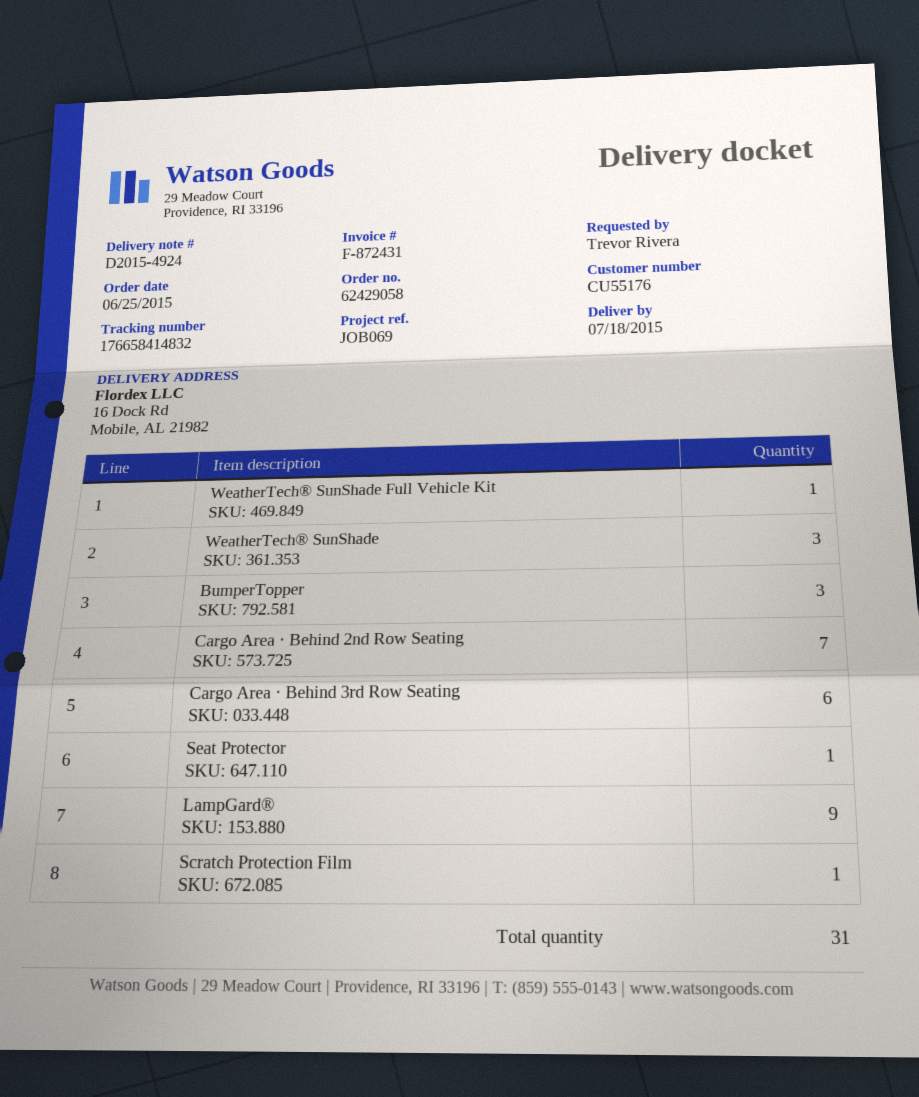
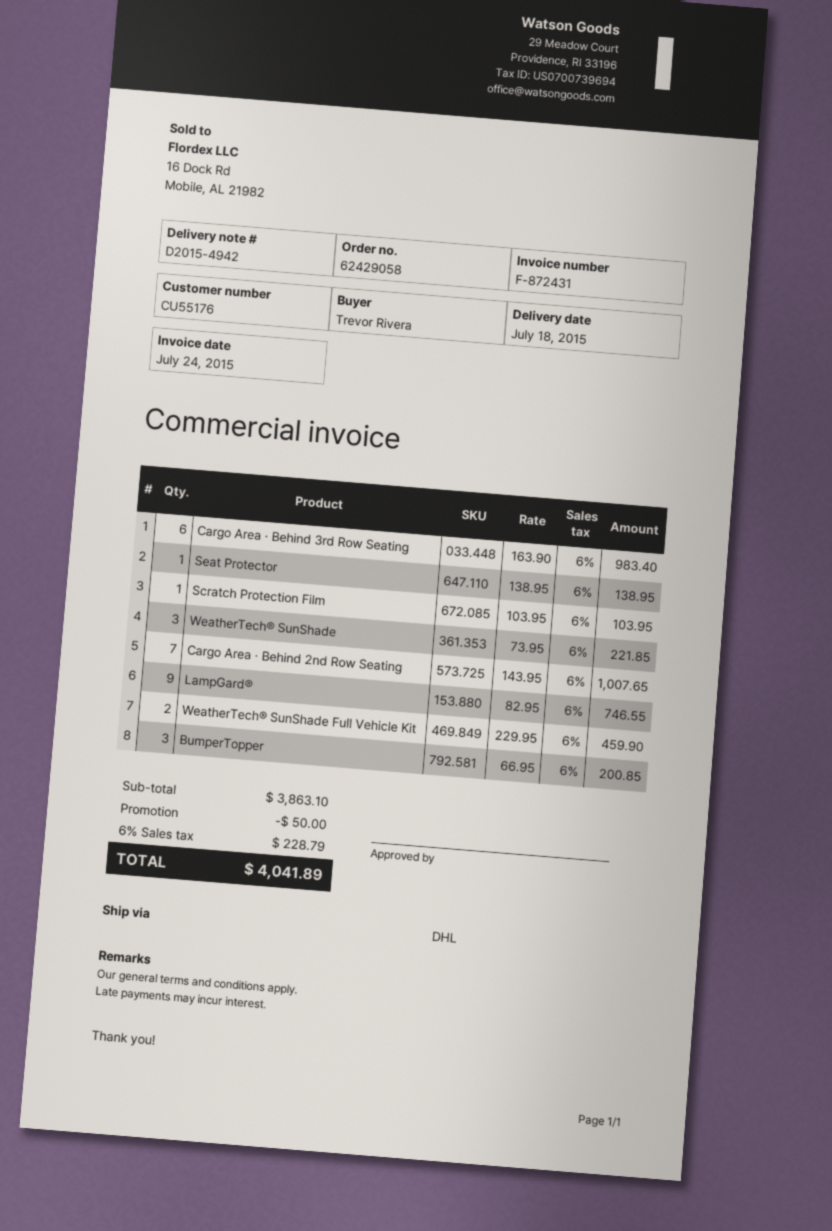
delivery note number: D2015-4924 -> D2015-4942
WeatherTech® SunShade Full Vehicle Kit: 1 -> 2

